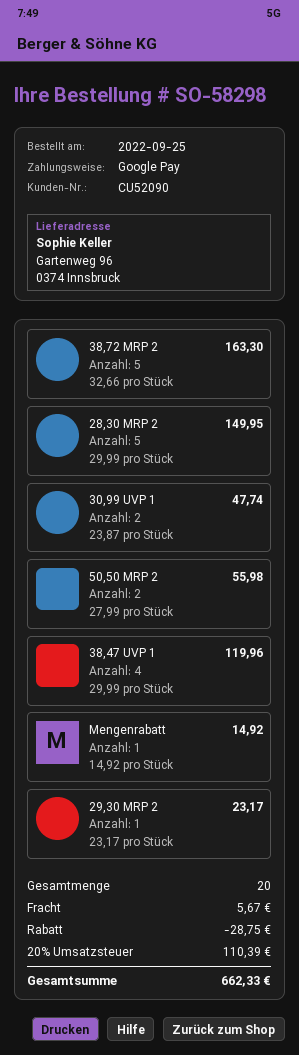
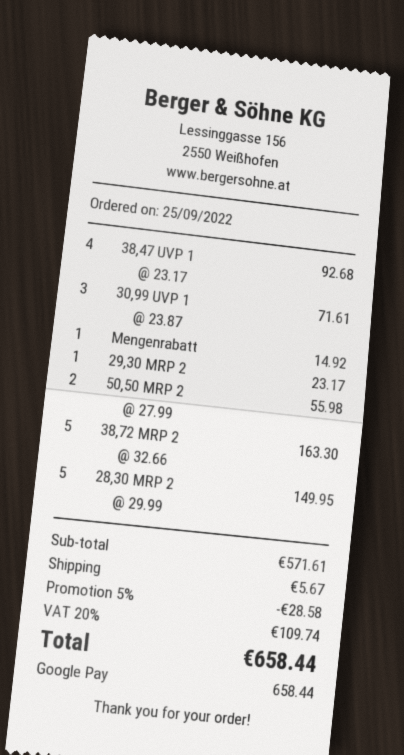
30,99 UVP 1: 2 x 23.87 = 47.74 -> 3 x 23.87 = 71.61
38,47 UVP 1: 4 x 29.99 = 119.96 -> 4 x 23.17 = 92.68
discount: 28.75 -> 28.58
tax: 20% = 110.39 -> 20% = 109.74
total: 662.33 -> 658.44

